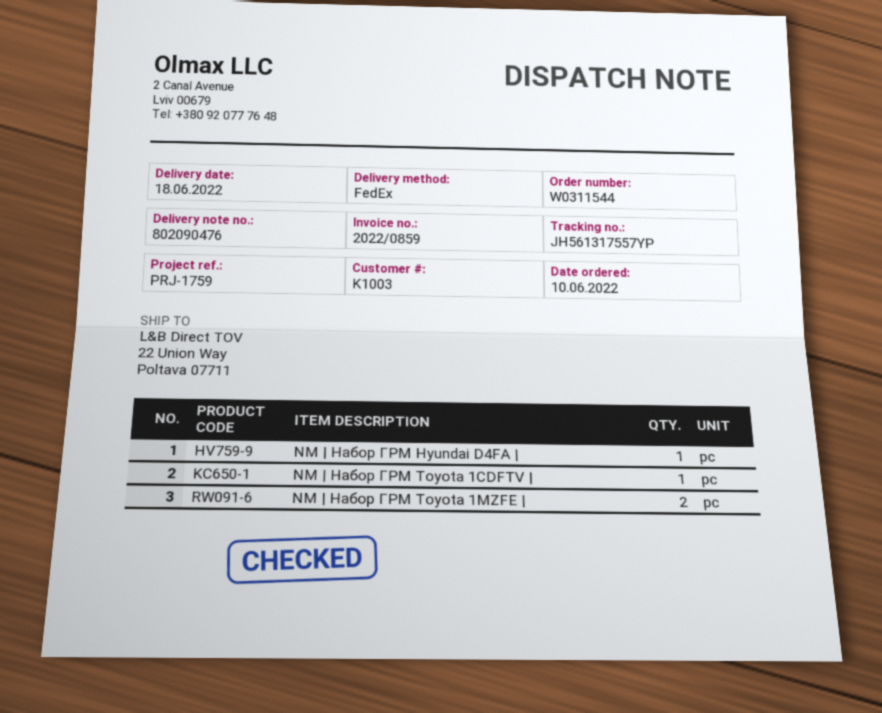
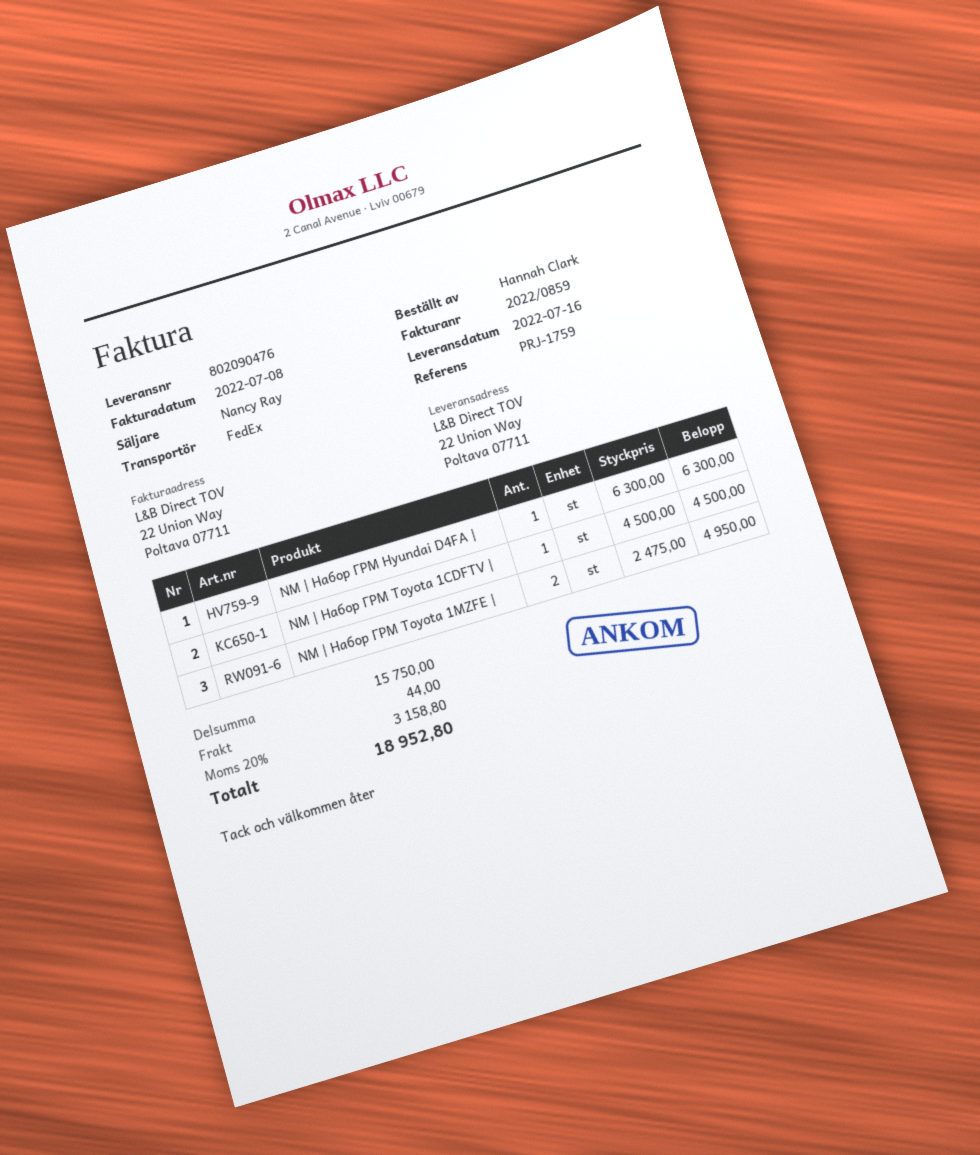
delivery date: 2022-06-18 -> 2022-07-16

